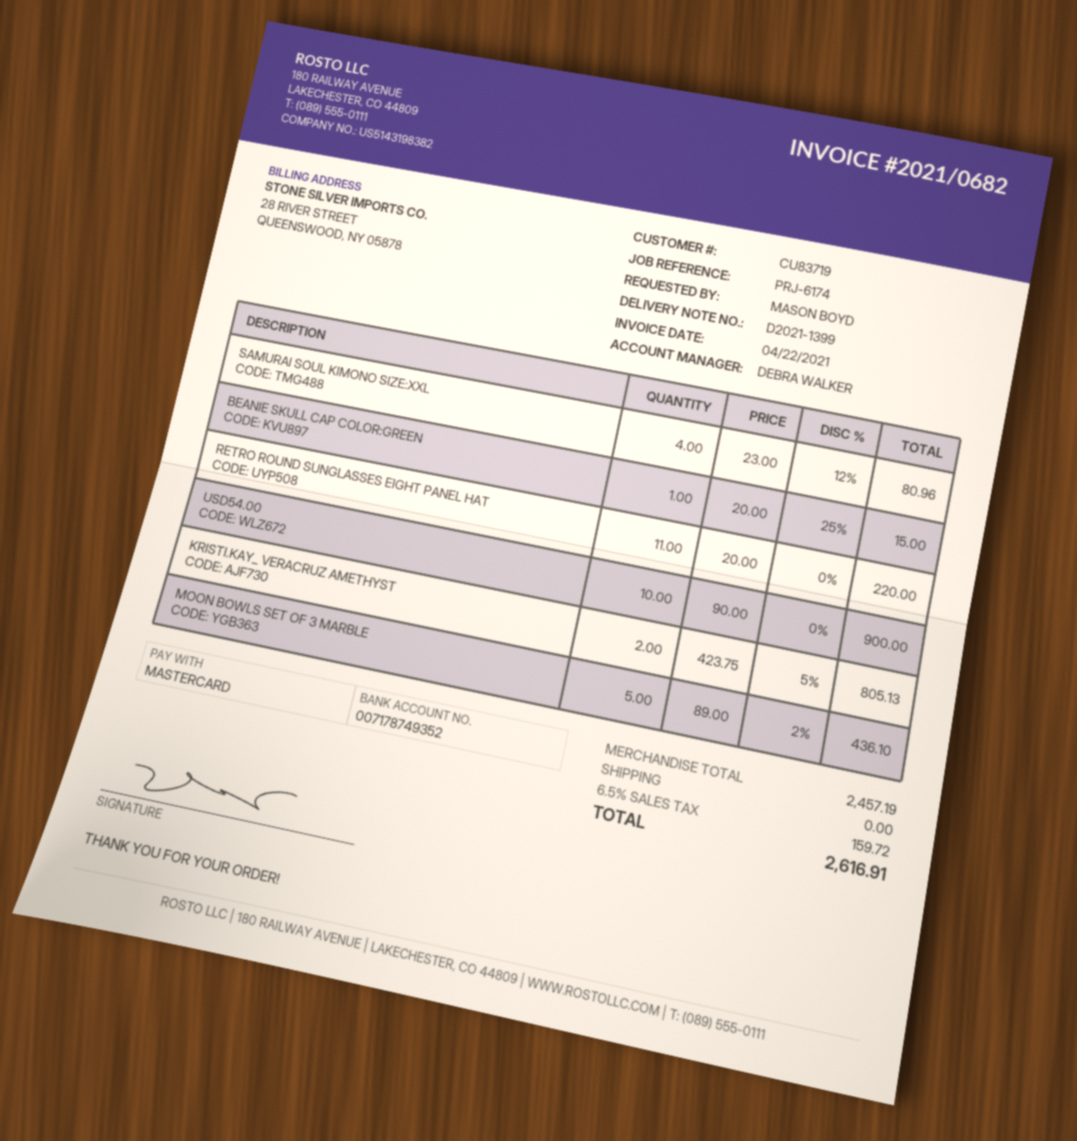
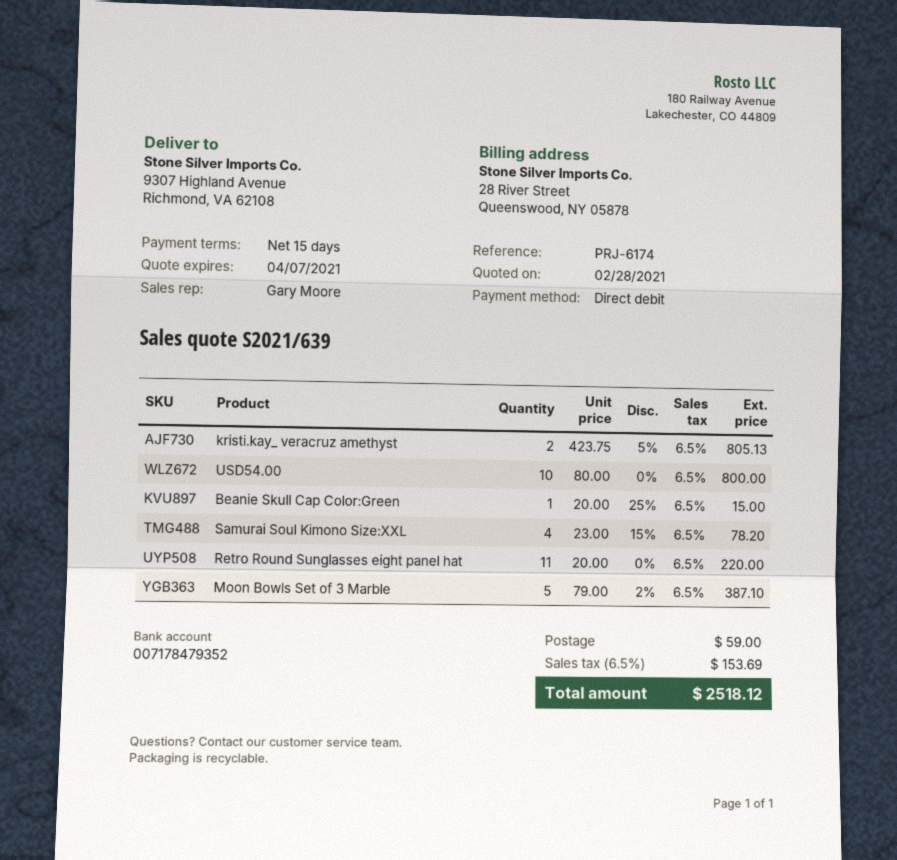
sales rep: DEBRA WALKER -> Gary Moore
payment method: Mastercard -> direct debit
bank account: 007178749352 -> 007178479352
SAMURAI SOUL KIMONO SIZE:XXL: 4 x 23.00 - 12% = 80.96 -> 4 x 23.00 - 15% = 78.20
USD54.00: 10 x 90.00 = 900.00 -> 10 x 80.00 = 800.00
MOON BOWLS SET OF 3 MARBLE: 5 x 89.00 - 2% = 436.10 -> 5 x 79.00 - 2% = 387.10
shipping: 0.00 -> 59.00
tax: 6.5% = 159.72 -> 6.5% = 153.69
total: 2616.91 -> 2518.12

